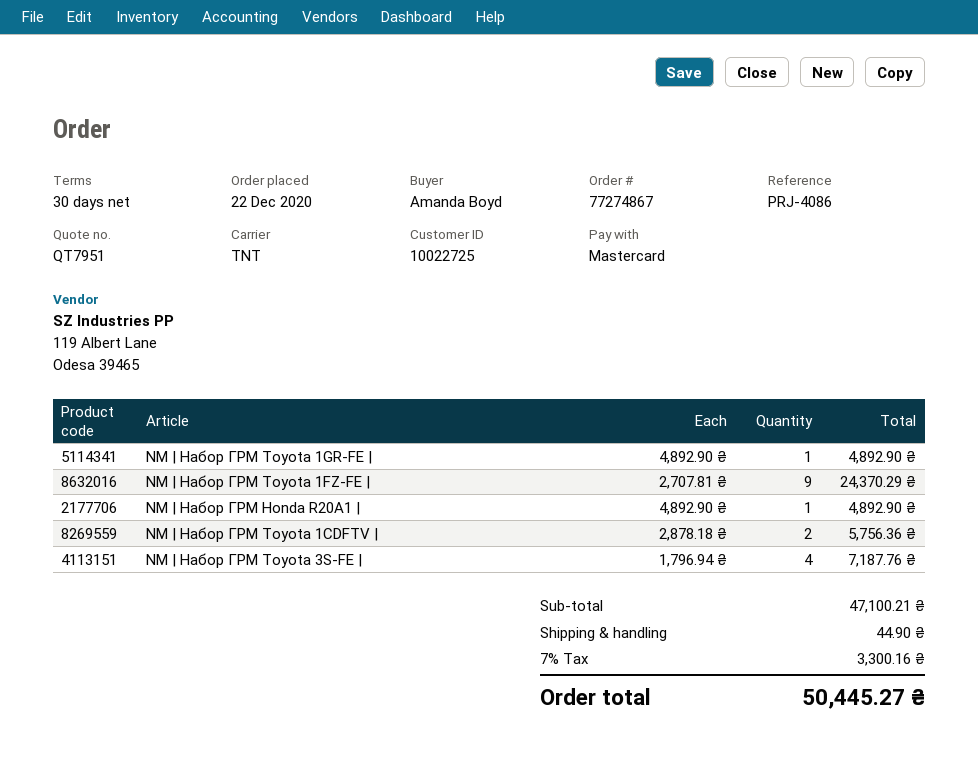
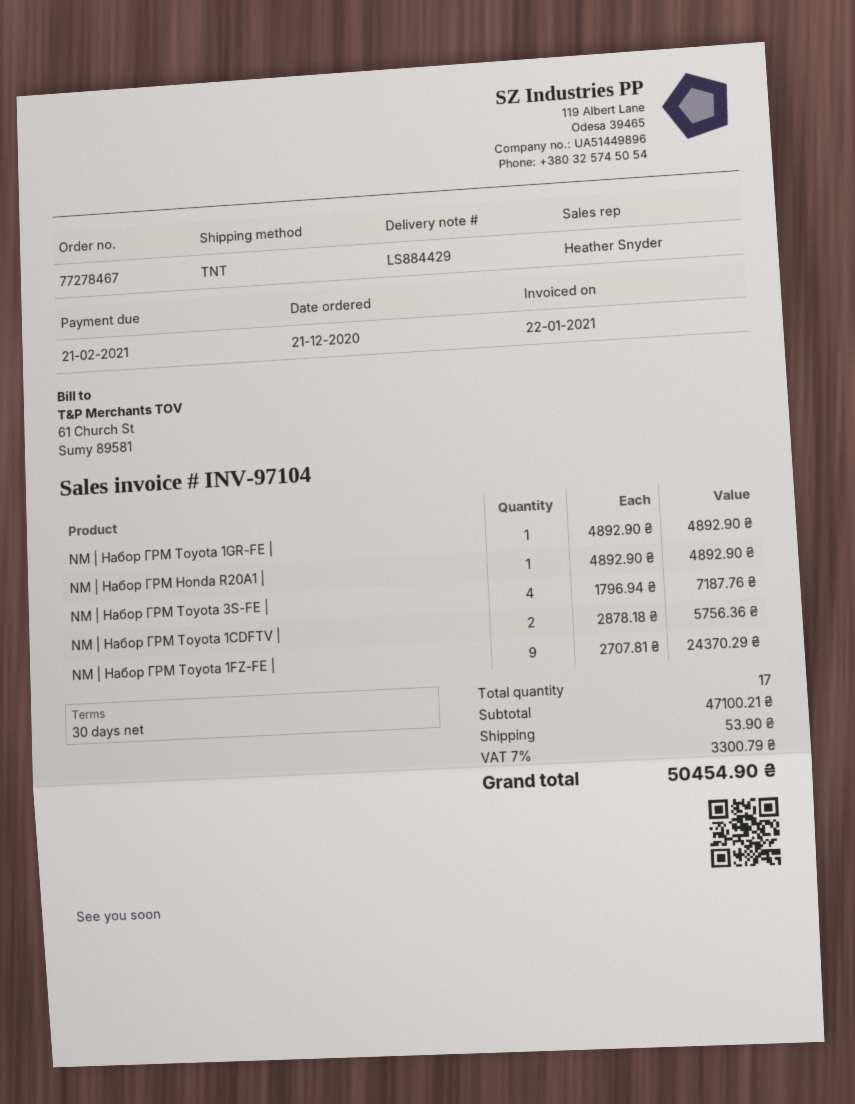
order number: 77274867 -> 77278467
order date: 2020-12-22 -> 2020-12-21
shipping: 44.90 -> 53.90
tax: 7% = 3300.16 -> 7% = 3300.79
total: 50445.27 -> 50454.90

